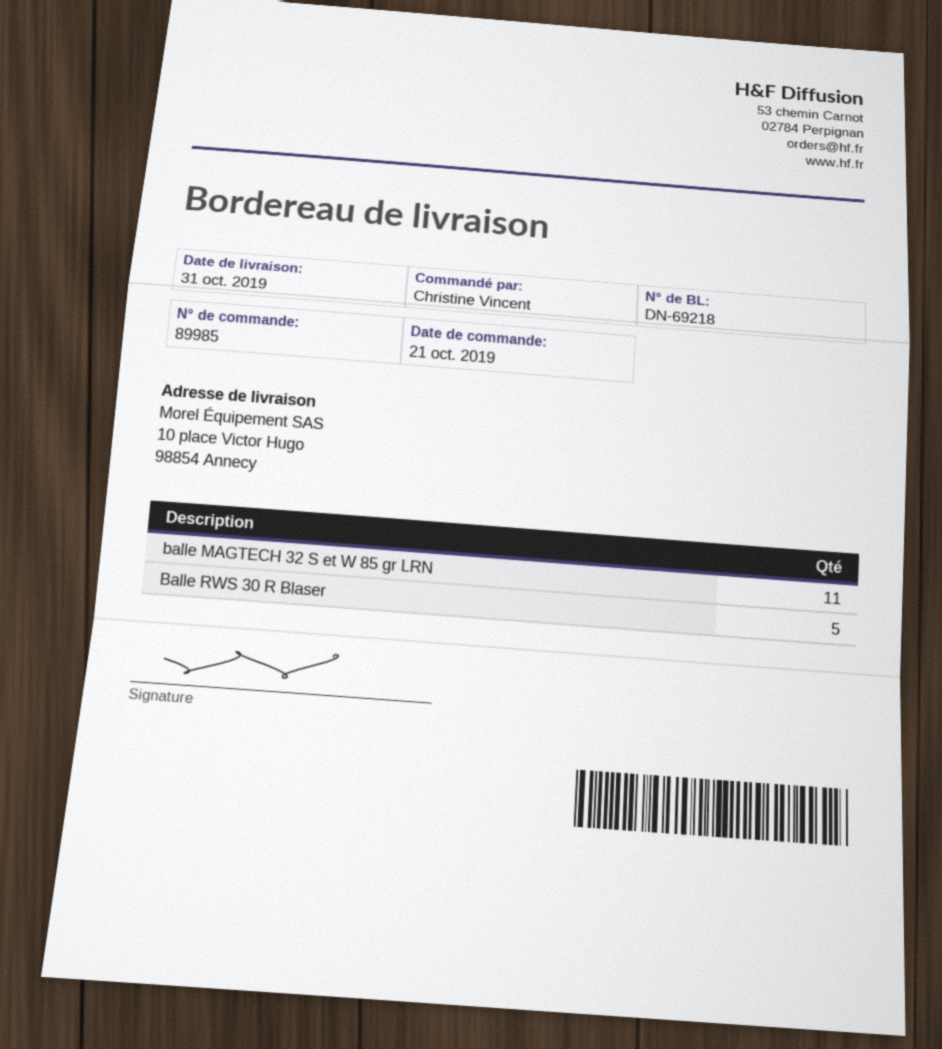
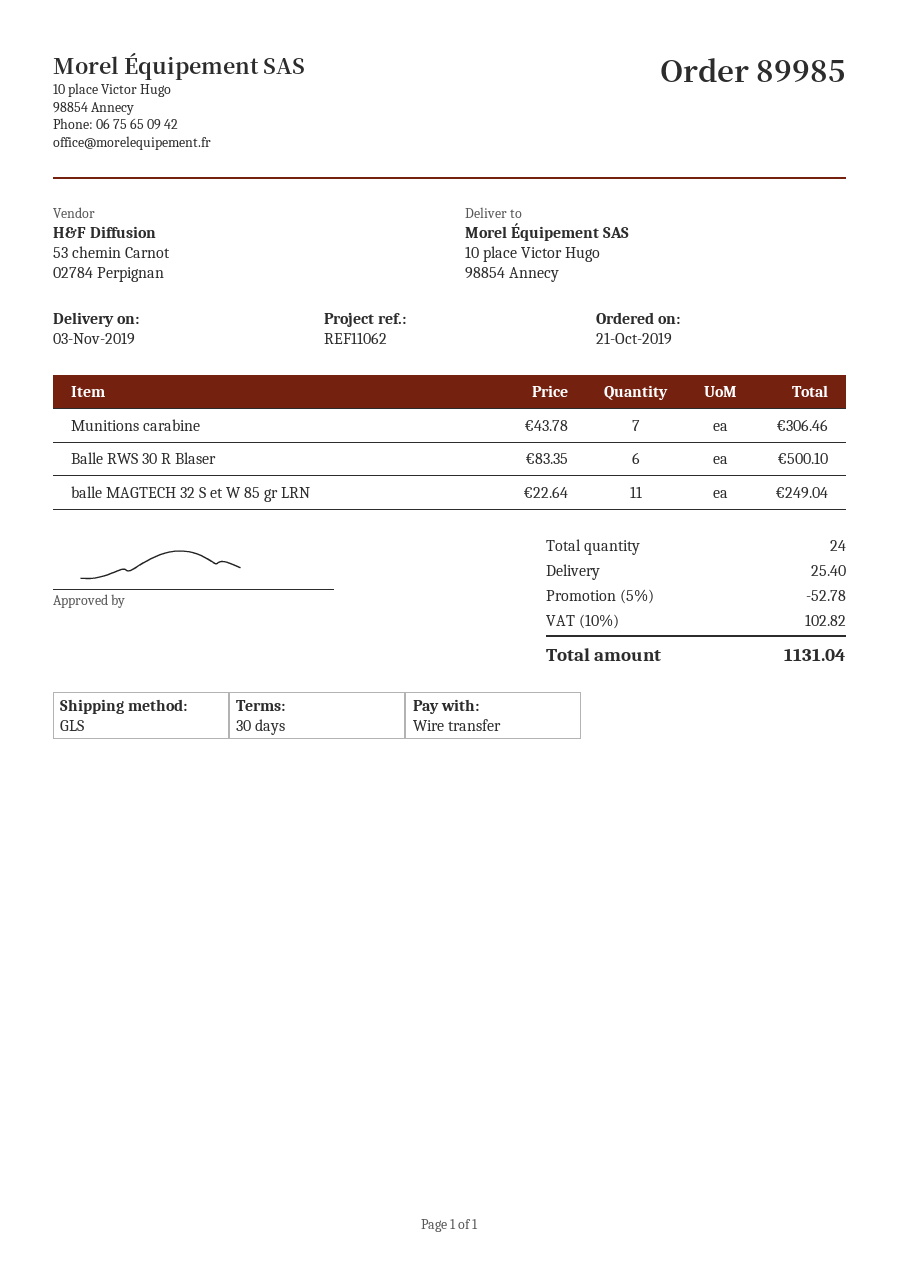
delivery date: 2019-10-31 -> 2019-11-03
Balle RWS 30 R Blaser: 5 -> 6
Munitions carabine: none -> 7

